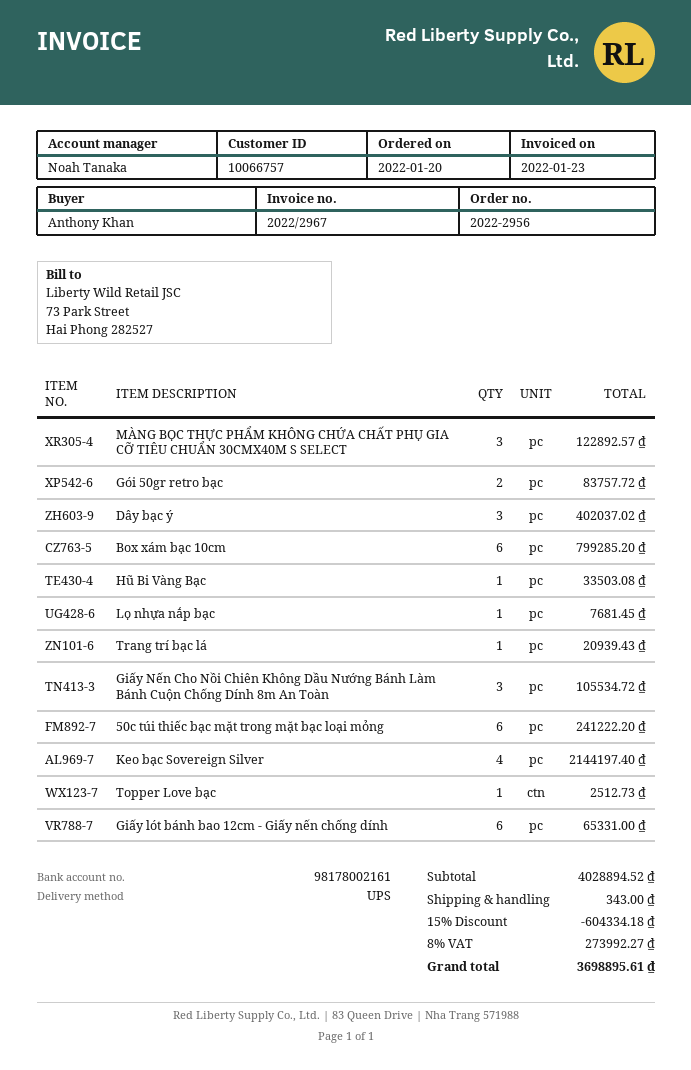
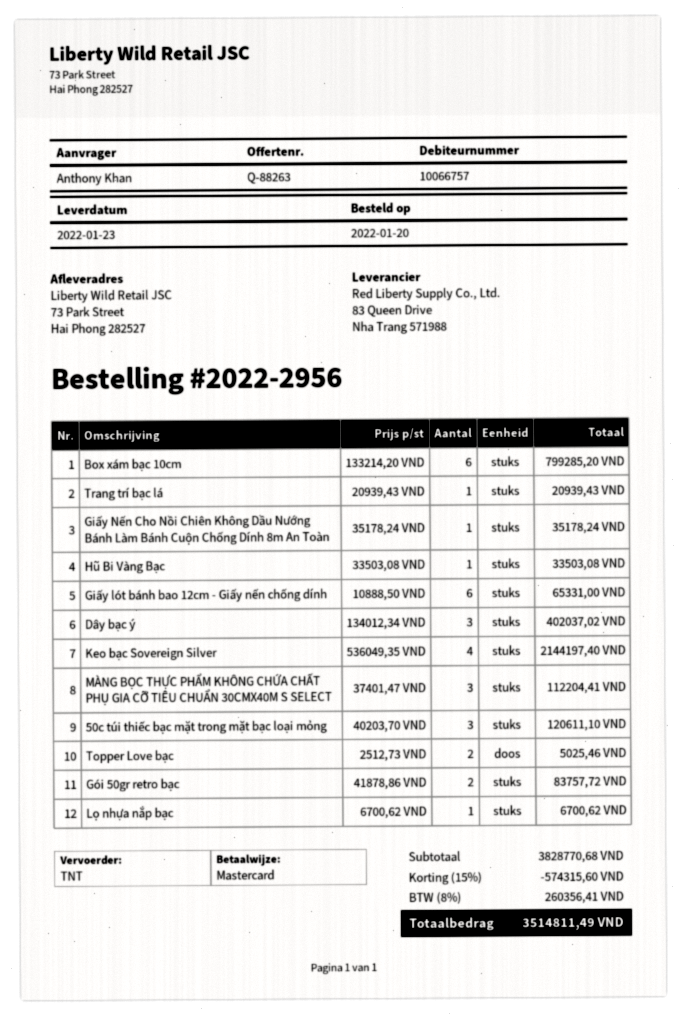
shipping method: UPS -> TNT
MÀNG BỌC THỰC PHẨM KHÔNG CHỨA CHẤT PHỤ GIA CỠ TIÊU CHUẨN 30CMX40M S SELECT: 3 for 122892.57 -> 3 for 112204.41
Lọ nhựa nắp bạc: 1 for 7681.45 -> 1 for 6700.62
Giấy Nến Cho Nồi Chiên Không Dầu Nướng Bánh Làm Bánh Cuộn Chống Dính 8m An Toàn: 3 for 105534.72 -> 1 for 35178.24
50c túi thiếc bạc mặt trong mặt bạc loại mỏng: 6 for 241222.20 -> 3 for 120611.10
Topper Love bạc: 1 for 2512.73 -> 2 for 5025.46
subtotal: 4028894.52 -> 3828770.68
discount: 15% = 604334.18 -> 15% = 574315.60
shipping: 343.00 -> none
tax: 8% = 273992.27 -> 8% = 260356.41
total: 3698895.61 -> 3514811.49

